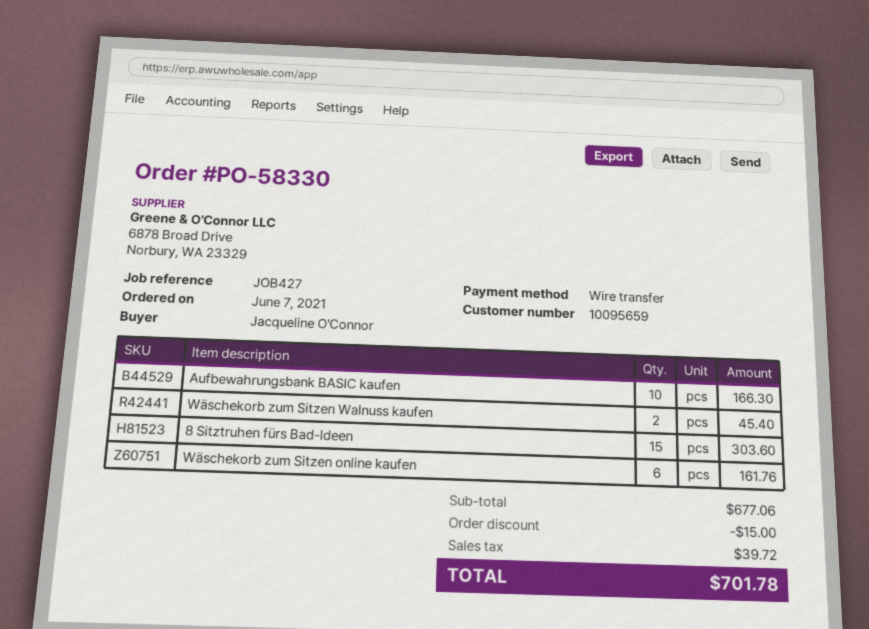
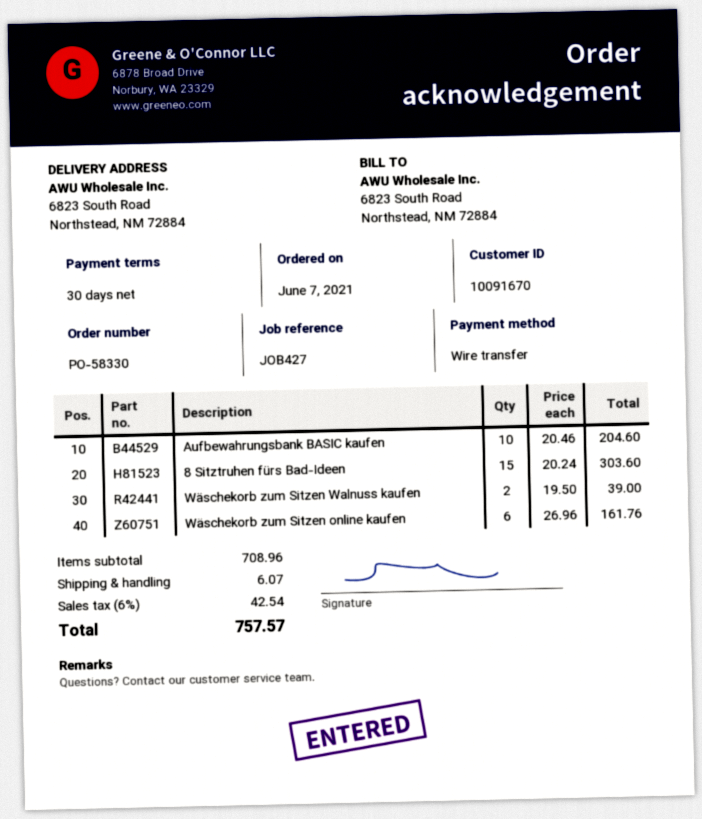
customer number: 10095659 -> 10091670
Aufbewahrungsbank BASIC kaufen: 10 for 166.30 -> 10 for 204.60
Wäschekorb zum Sitzen Walnuss kaufen: 2 for 45.40 -> 2 for 39.00
subtotal: 677.06 -> 708.96
discount: 15.00 -> none
shipping: none -> 6.07
tax: 39.72 -> 42.54
total: 701.78 -> 757.57

